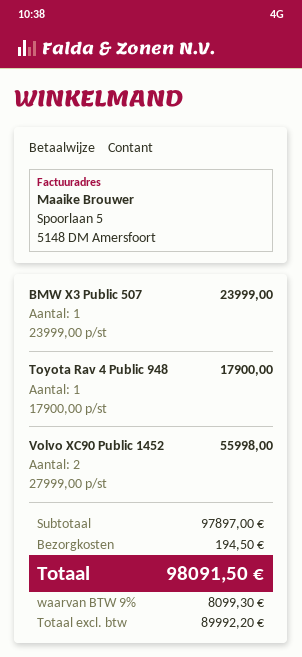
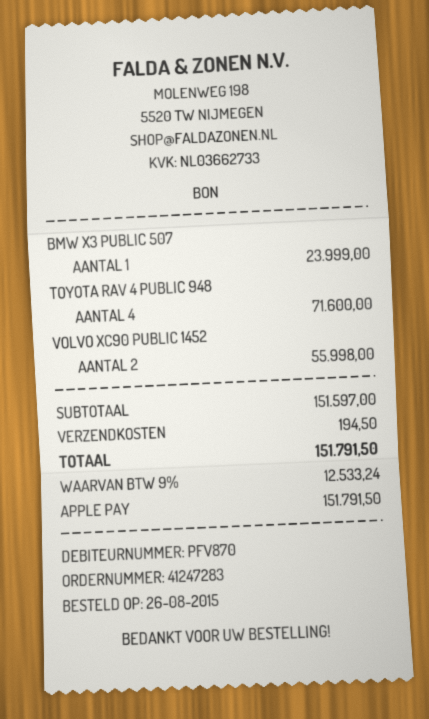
payment method: cash -> Apple Pay
Toyota Rav 4 Public 948: 1 for 17900.00 -> 4 for 71600.00
subtotal: 97897.00 -> 151597.00
tax: 9% = 8099.30 -> 9% = 12533.24
total: 98091.50 -> 151791.50

